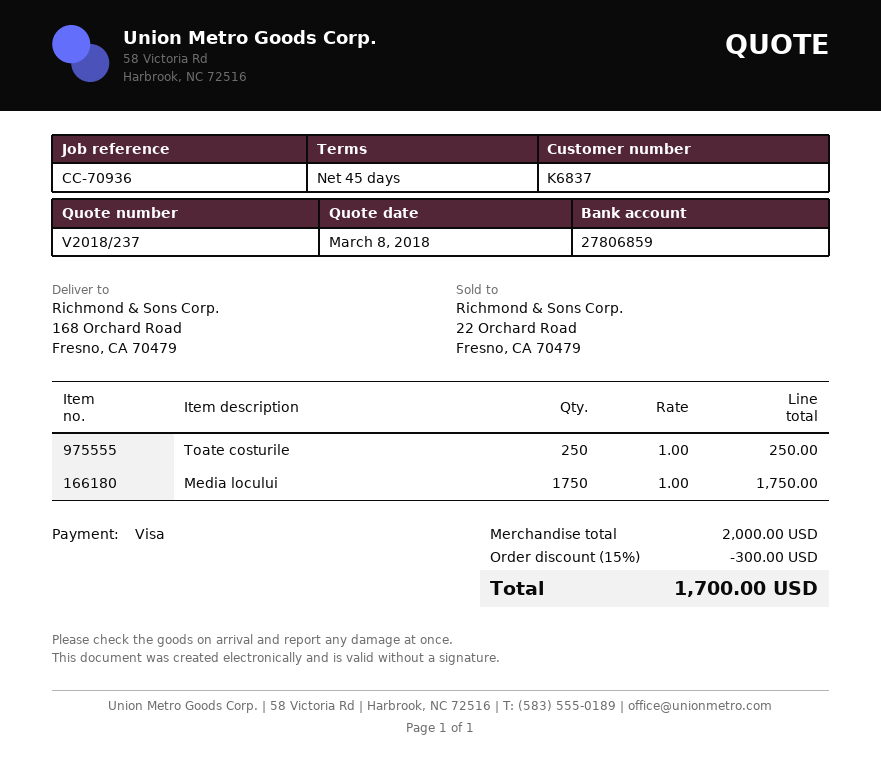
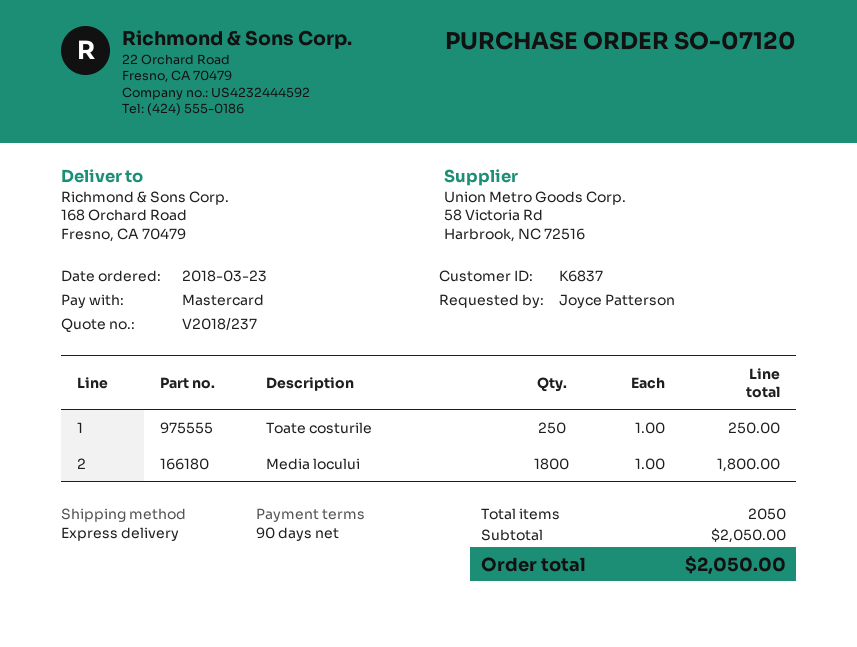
payment terms: 45 days -> 90 days
payment method: Visa -> Mastercard
Media locului: 1750 x 1.00 = 1750.00 -> 1800 x 1.00 = 1800.00
subtotal: 2000.00 -> 2050.00
discount: 15% = 300.00 -> none
total: 1700.00 -> 2050.00

